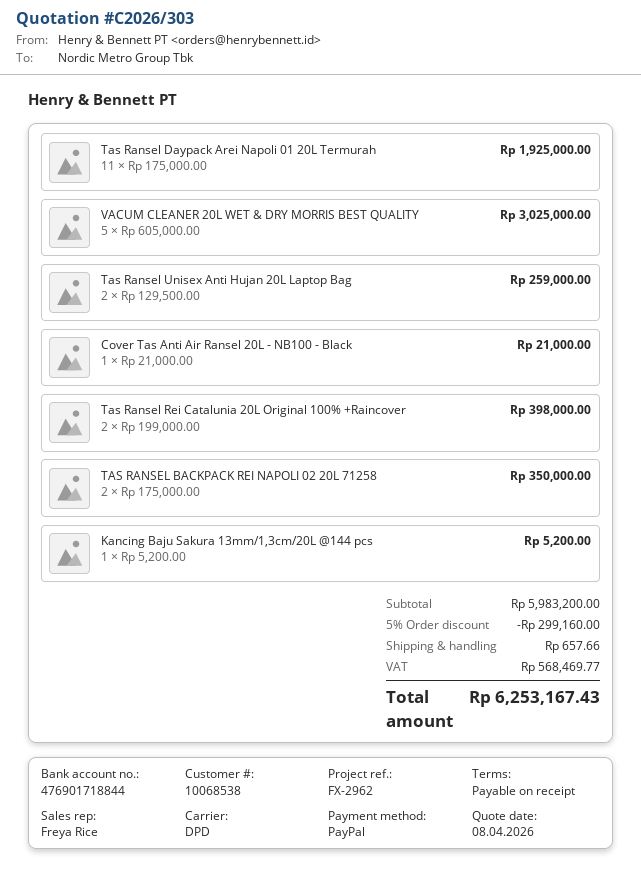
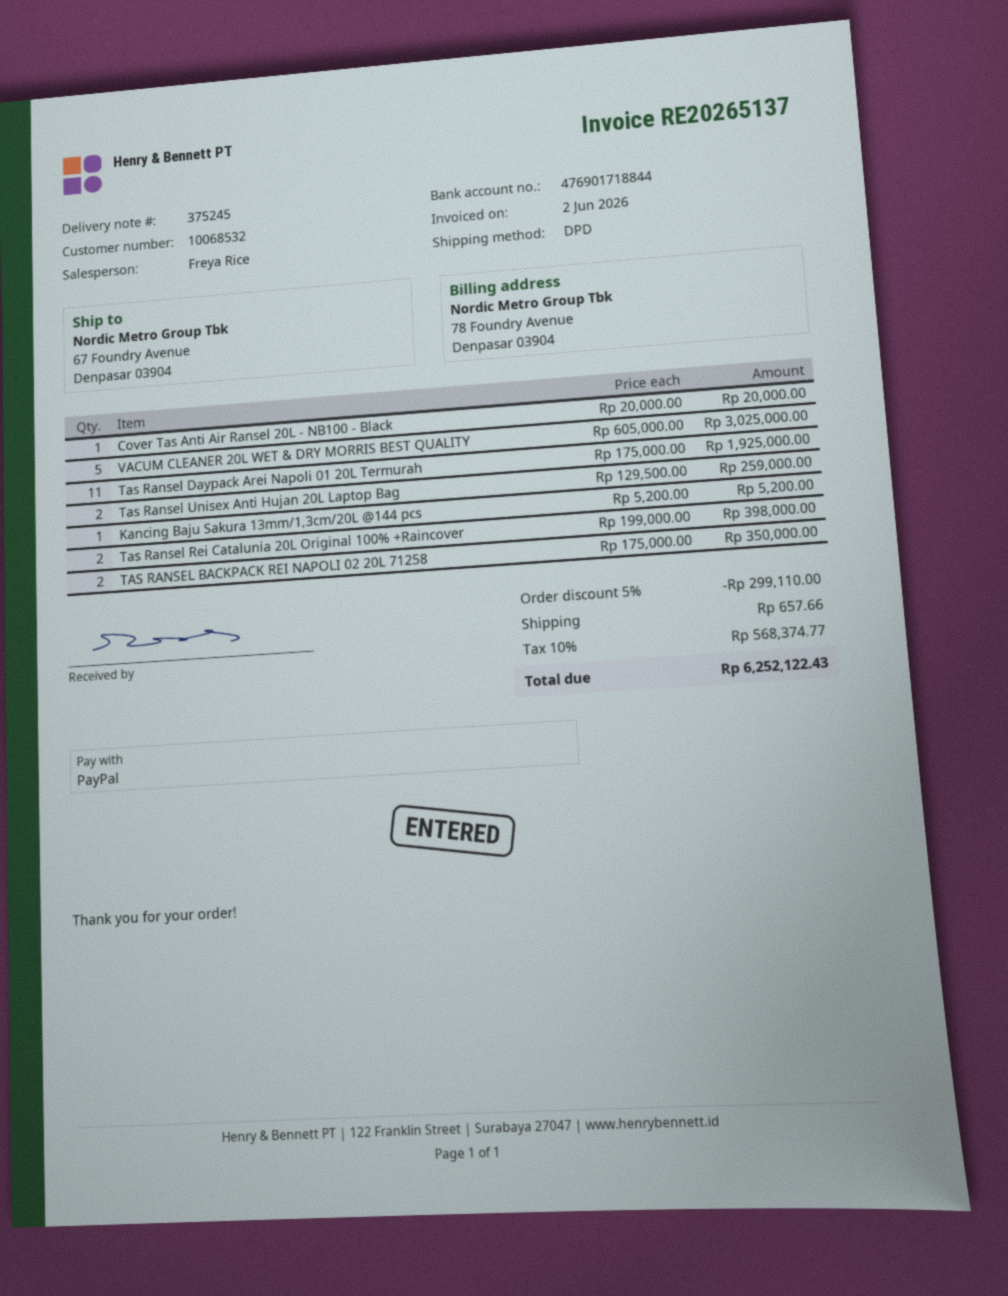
customer number: 10068538 -> 10068532
Cover Tas Anti Air Ransel 20L - NB100 - Black: 1 x 21000.00 = 21000.00 -> 1 x 20000.00 = 20000.00
discount: 5% = 299160.00 -> 5% = 299110.00
tax: 568469.77 -> 568374.77
total: 6253167.43 -> 6252122.43

